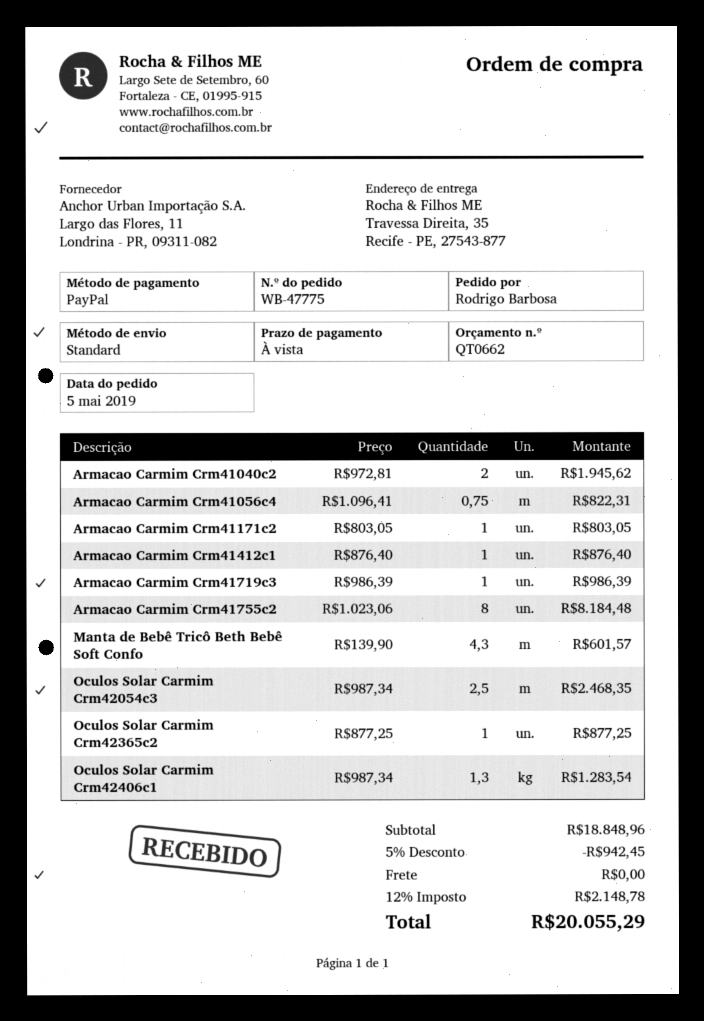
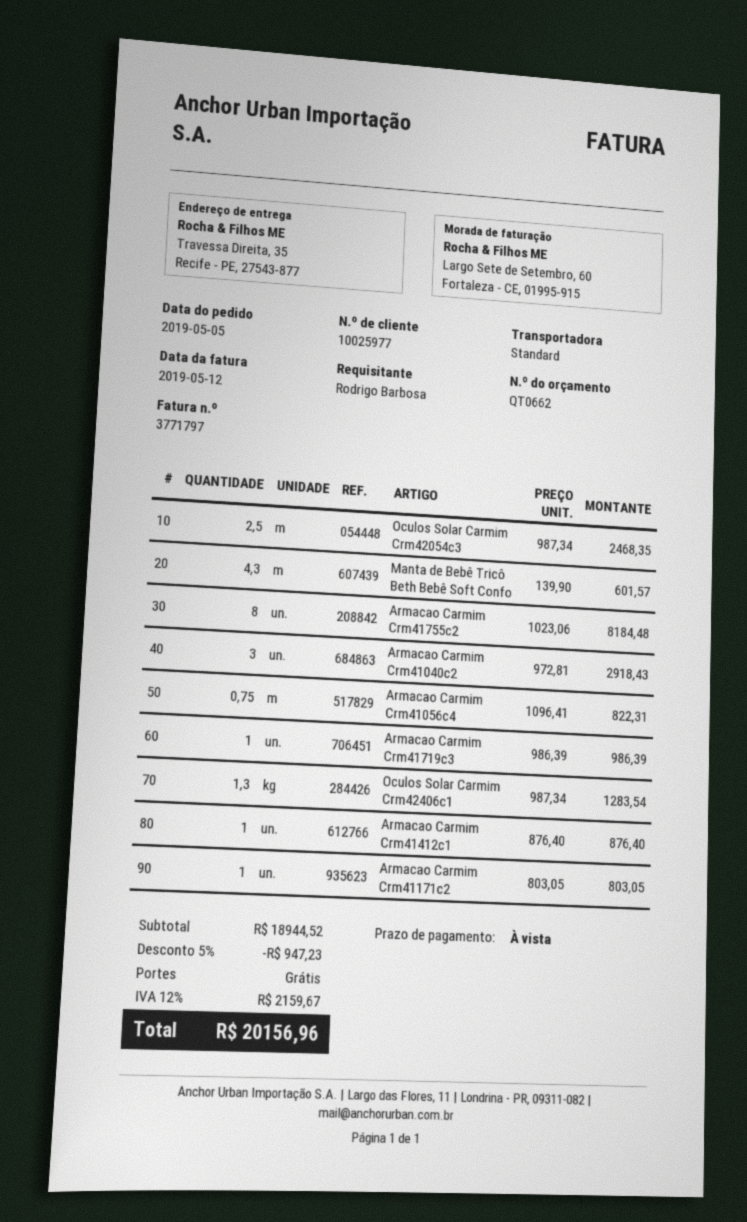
Armacao Carmim Crm41040c2: 2 x 972.81 = 1945.62 -> 3 x 972.81 = 2918.43
Oculos Solar Carmim Crm42365c2: 1 x 877.25 = 877.25 -> none
subtotal: 18848.96 -> 18944.52
discount: 5% = 942.45 -> 5% = 947.23
tax: 12% = 2148.78 -> 12% = 2159.67
total: 20055.29 -> 20156.96

